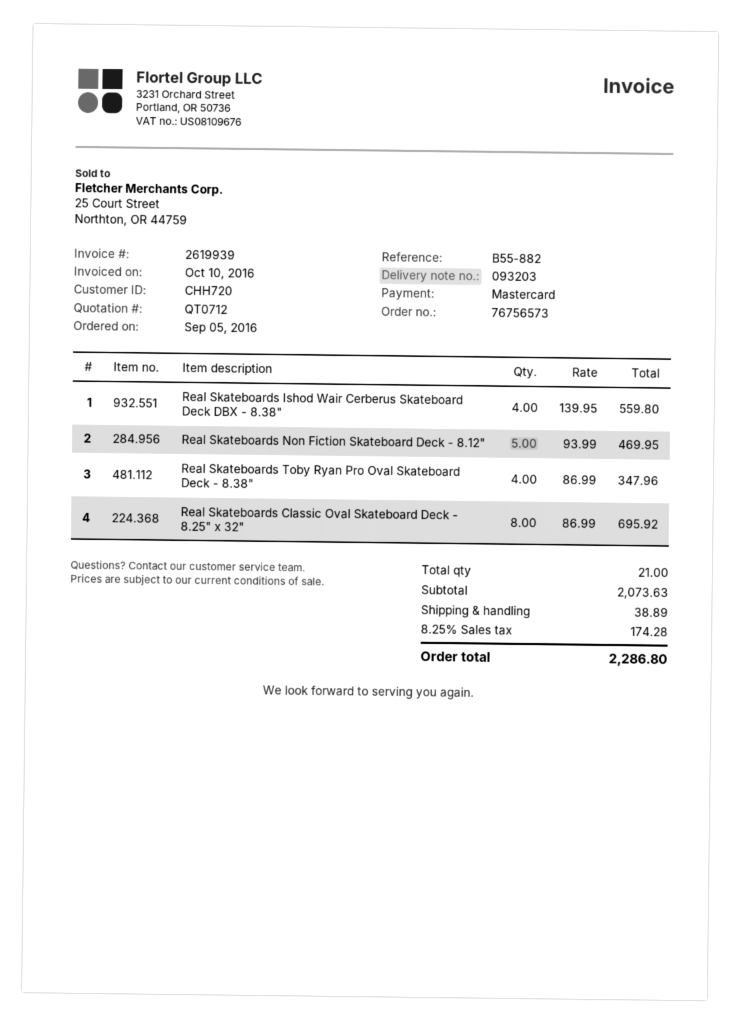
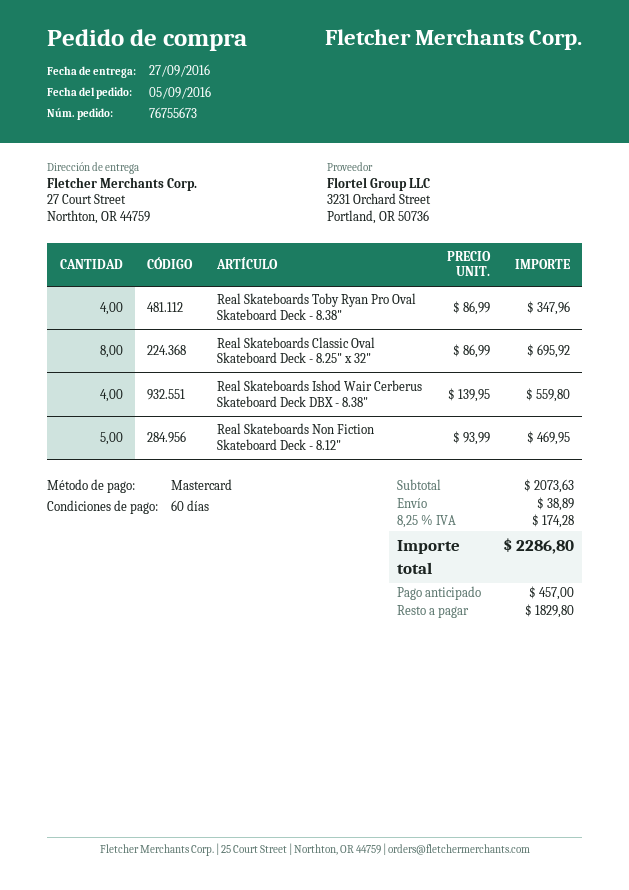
order number: 76756573 -> 76755673

